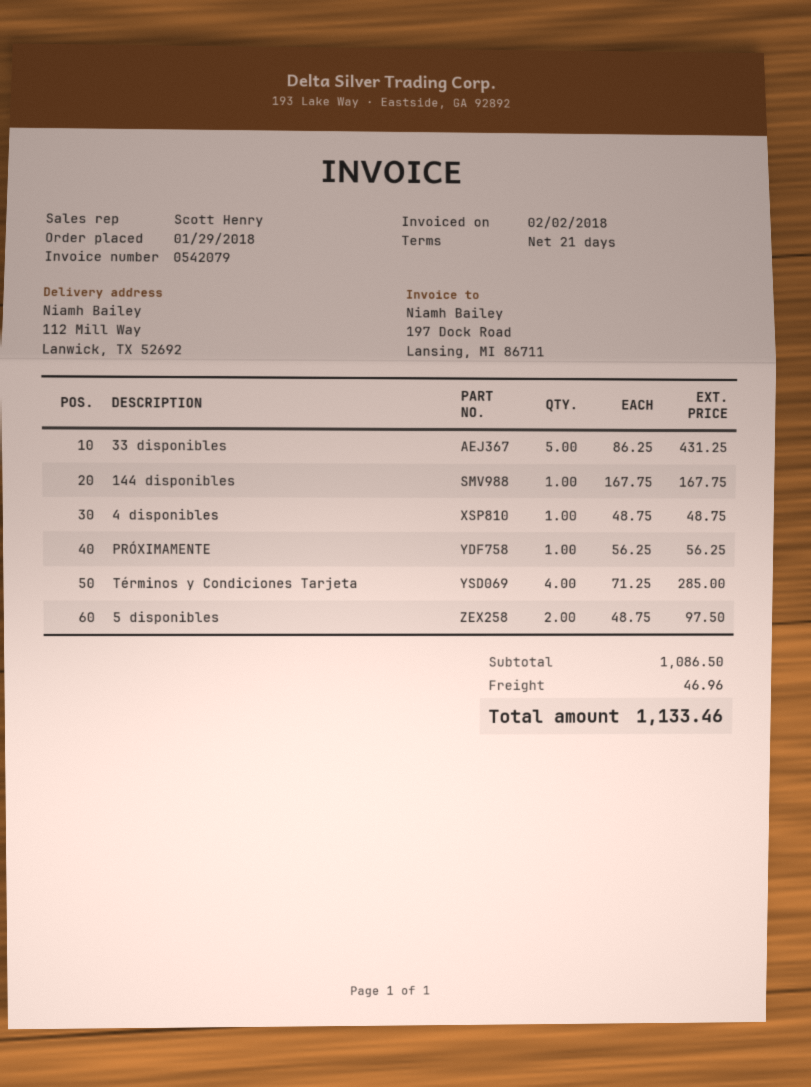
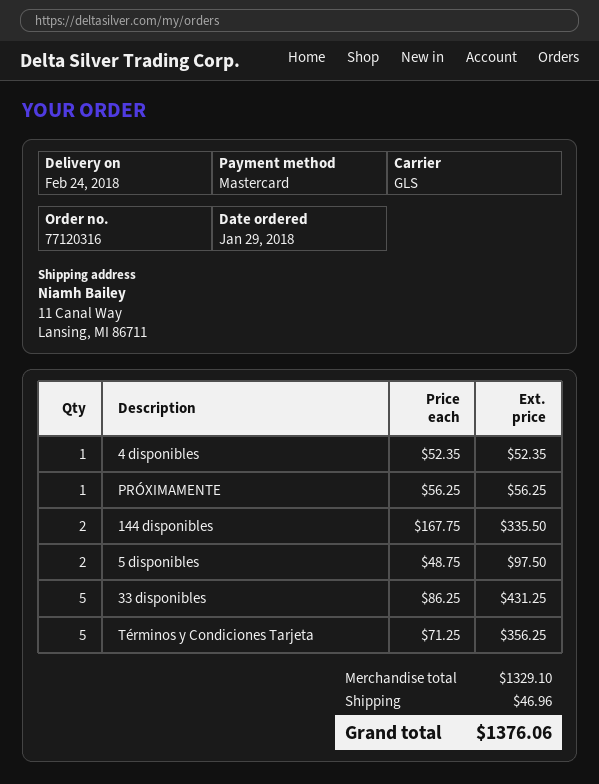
ship to: 112 Mill Way, Lanwick, TX 52692 -> 11 Canal Way, Lansing, MI 86711
144 disponibles: 1 x 167.75 = 167.75 -> 2 x 167.75 = 335.50
4 disponibles: 1 x 48.75 = 48.75 -> 1 x 52.35 = 52.35
Términos y Condiciones Tarjeta: 4 x 71.25 = 285.00 -> 5 x 71.25 = 356.25
subtotal: 1086.50 -> 1329.10
total: 1133.46 -> 1376.06

